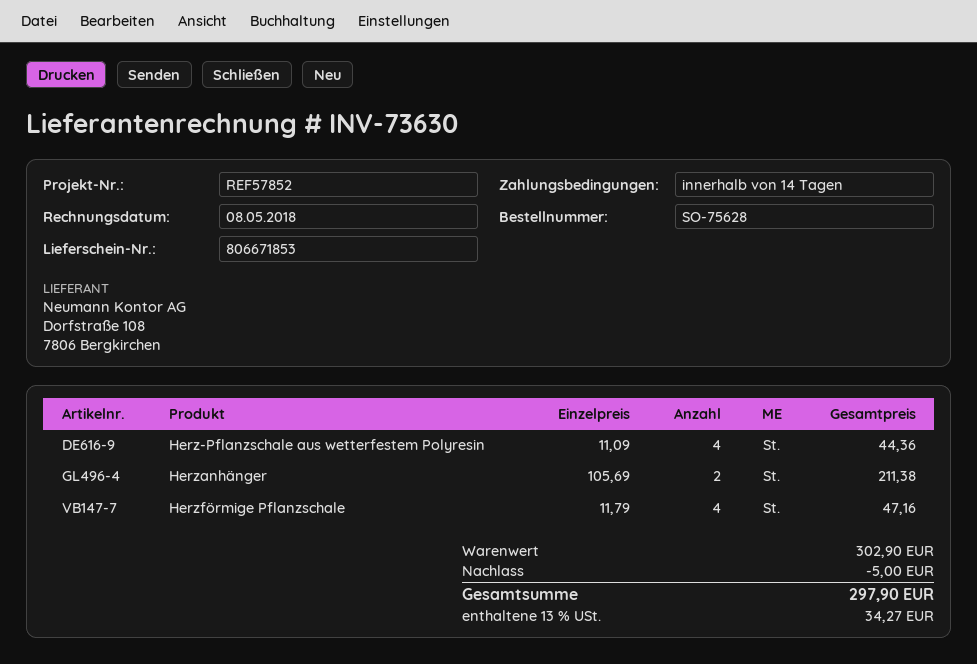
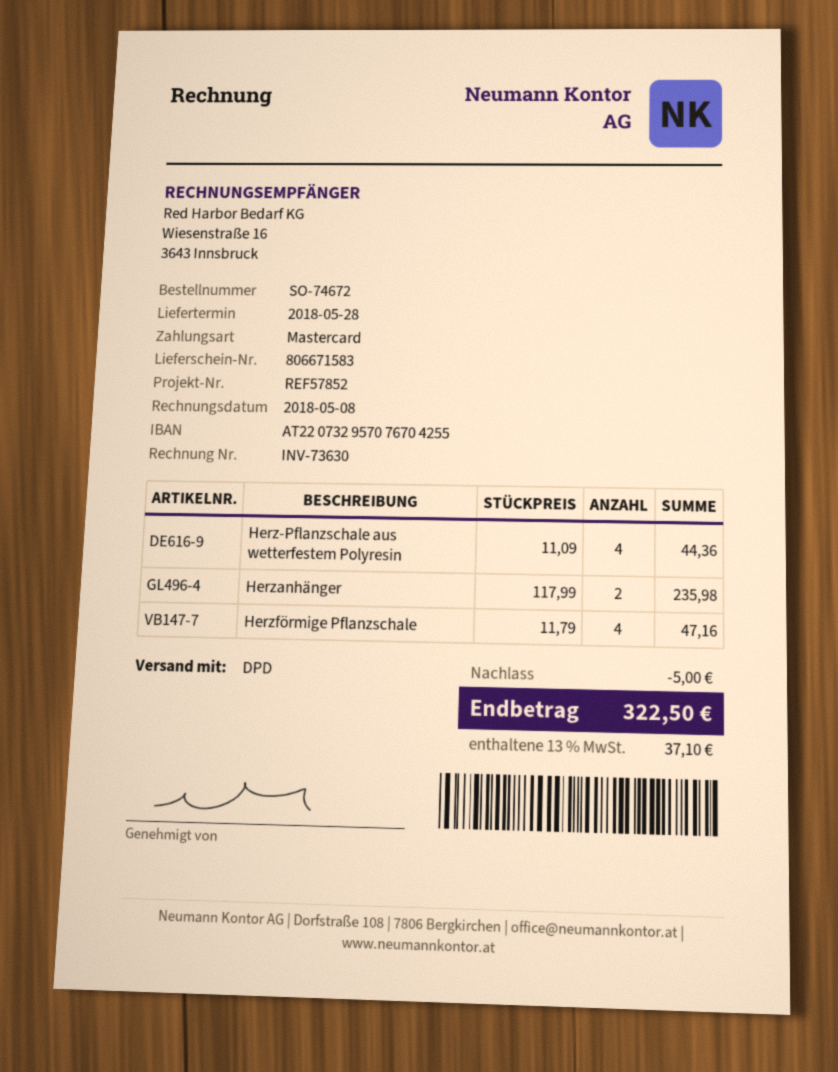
order number: SO-75628 -> SO-74672
delivery note number: 806671853 -> 806671583
Herzanhänger: 2 x 105.69 = 211.38 -> 2 x 117.99 = 235.98
tax: 13% = 34.27 -> 13% = 37.10
total: 297.90 -> 322.50

